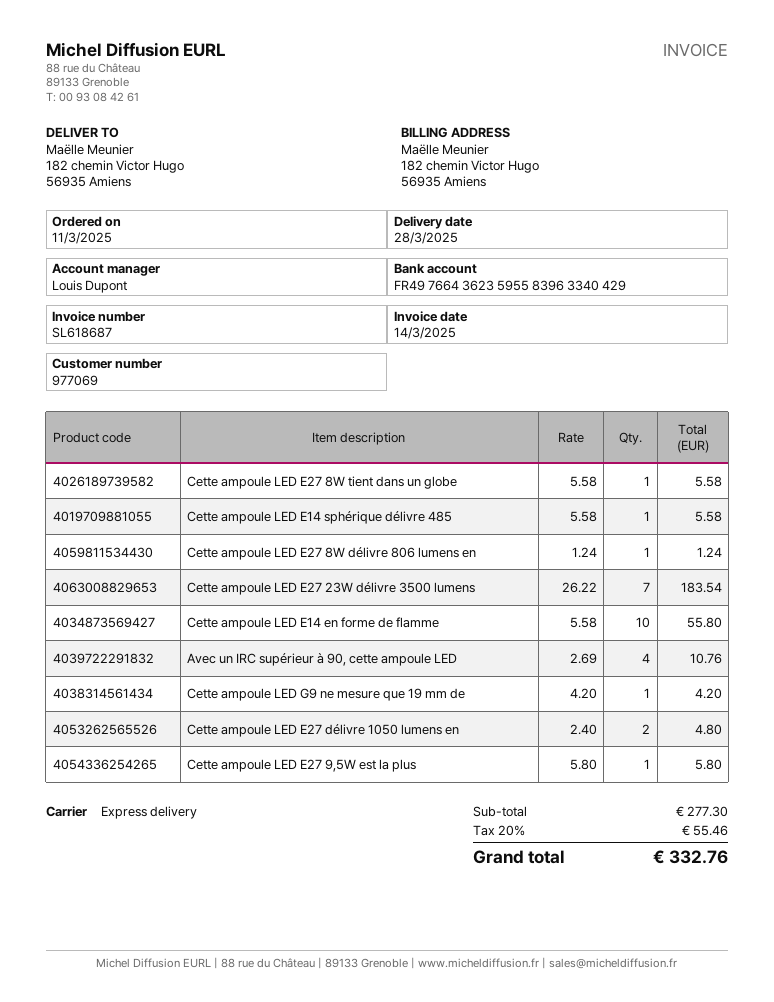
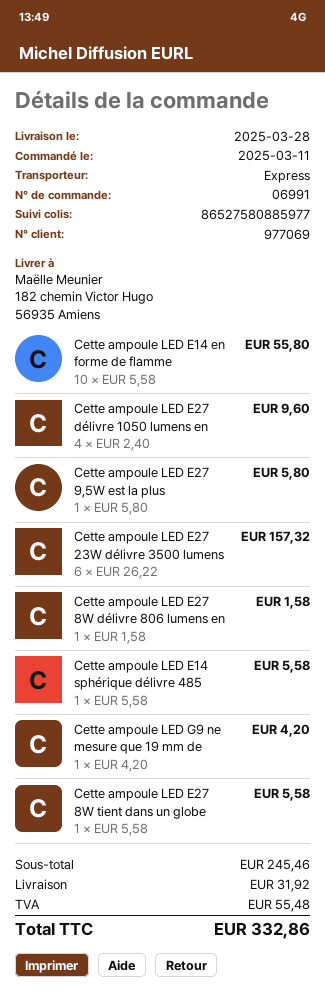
Cette ampoule LED E27 8W délivre 806 lumens en: 1 x 1.24 = 1.24 -> 1 x 1.58 = 1.58
Cette ampoule LED E27 23W délivre 3500 lumens: 7 x 26.22 = 183.54 -> 6 x 26.22 = 157.32
Avec un IRC supérieur à 90, cette ampoule LED: 4 x 2.69 = 10.76 -> none
Cette ampoule LED E27 délivre 1050 lumens en: 2 x 2.40 = 4.80 -> 4 x 2.40 = 9.60
subtotal: 277.30 -> 245.46
shipping: none -> 31.92
tax: 55.46 -> 55.48
total: 332.76 -> 332.86

